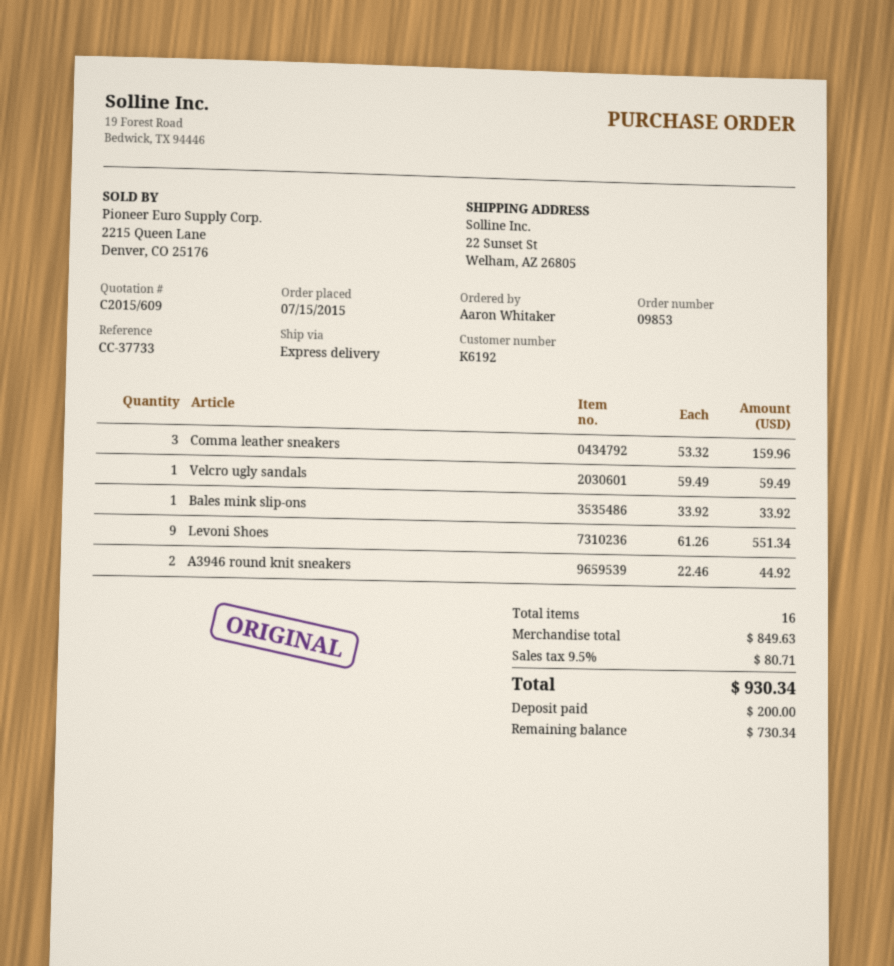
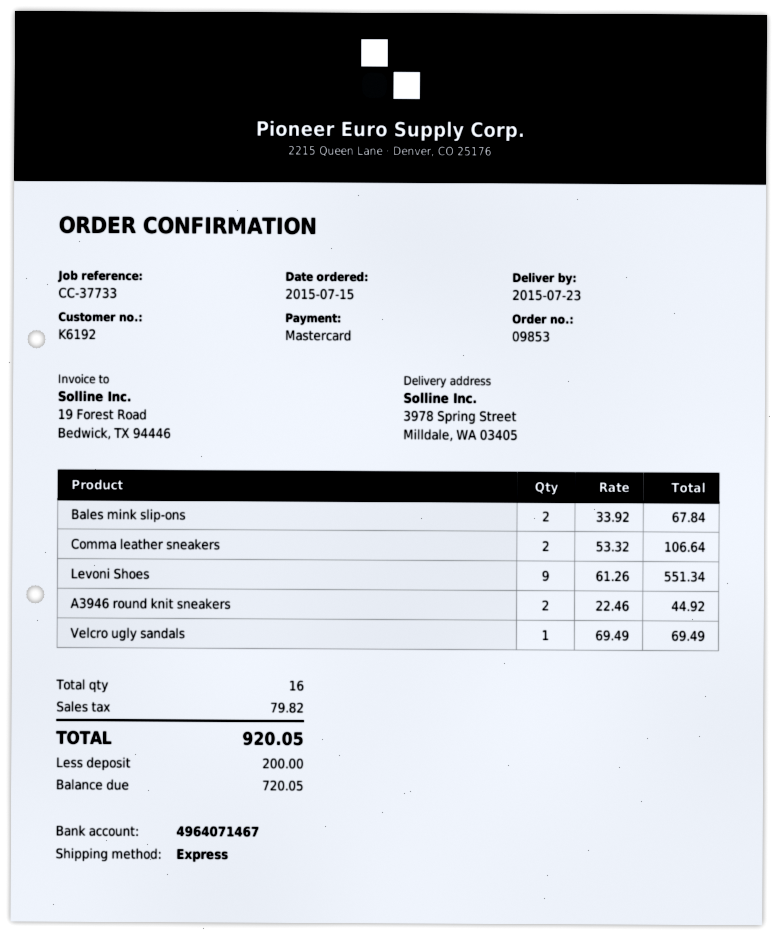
ship to: 22 Sunset St, Welham, AZ 26805 -> 3978 Spring Street, Milldale, WA 03405
Comma leather sneakers: 3 x 53.32 = 159.96 -> 2 x 53.32 = 106.64
Velcro ugly sandals: 1 x 59.49 = 59.49 -> 1 x 69.49 = 69.49
Bales mink slip-ons: 1 x 33.92 = 33.92 -> 2 x 33.92 = 67.84
tax: 80.71 -> 79.82
total: 930.34 -> 920.05
balance: 730.34 -> 720.05

